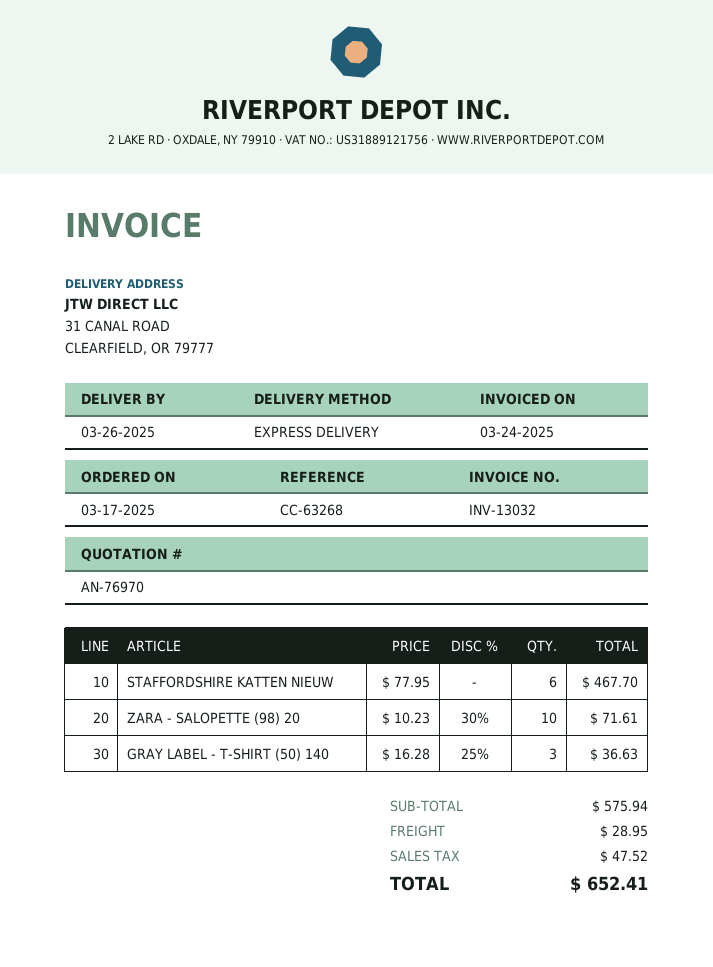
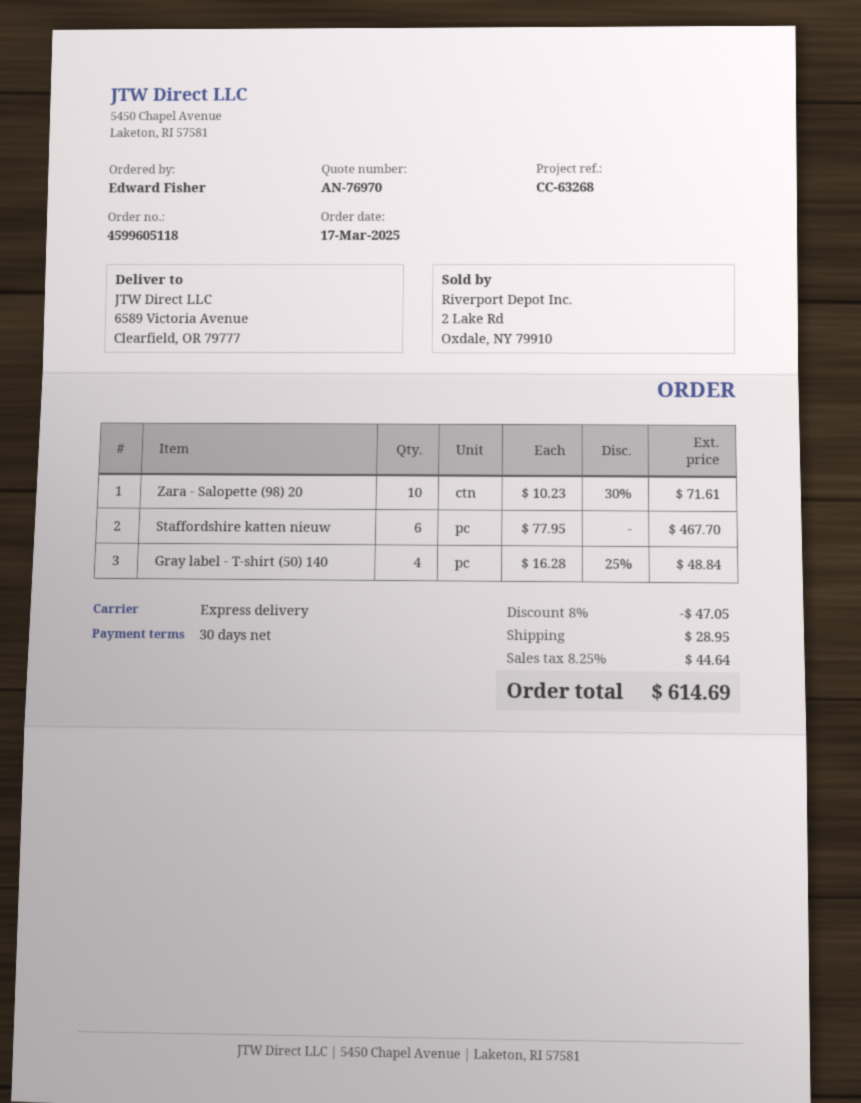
ship to: 31 CANAL ROAD, CLEARFIELD, OR 79777 -> 6589 Victoria Avenue, Clearfield, OR 79777
GRAY LABEL - T-SHIRT (50) 140: 3 x 16.28 - 25% = 36.63 -> 4 x 16.28 - 25% = 48.84
discount: none -> 8% = 47.05
tax: 47.52 -> 44.64
total: 652.41 -> 614.69

